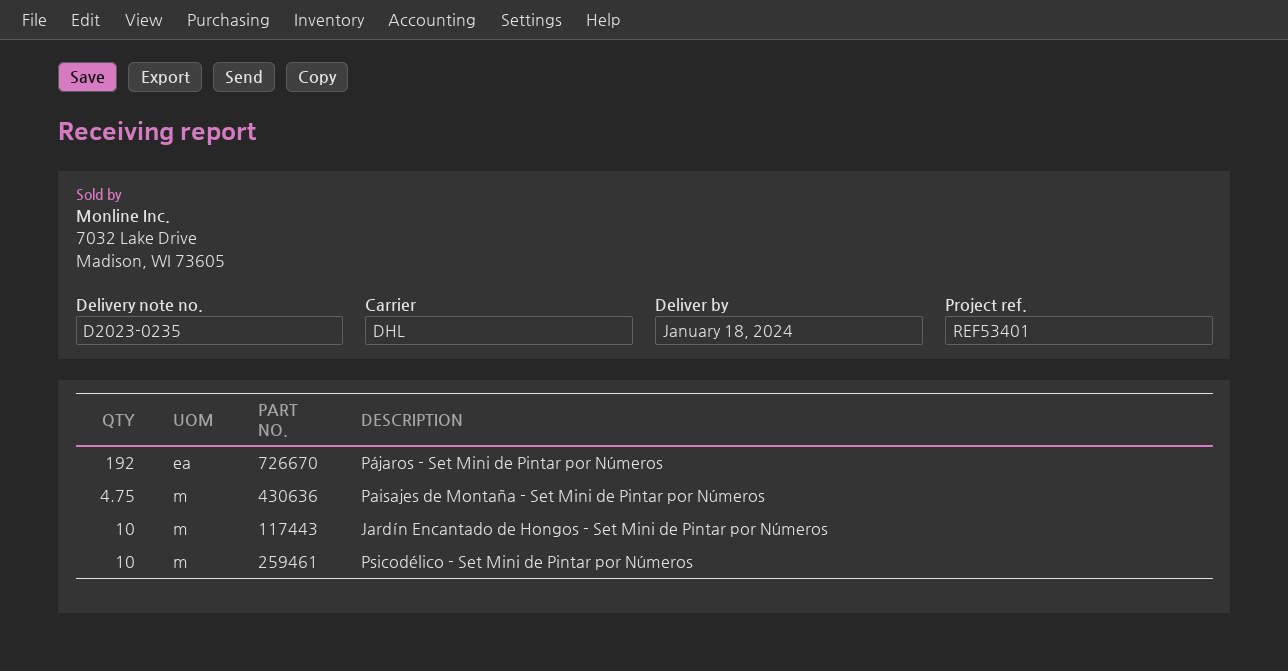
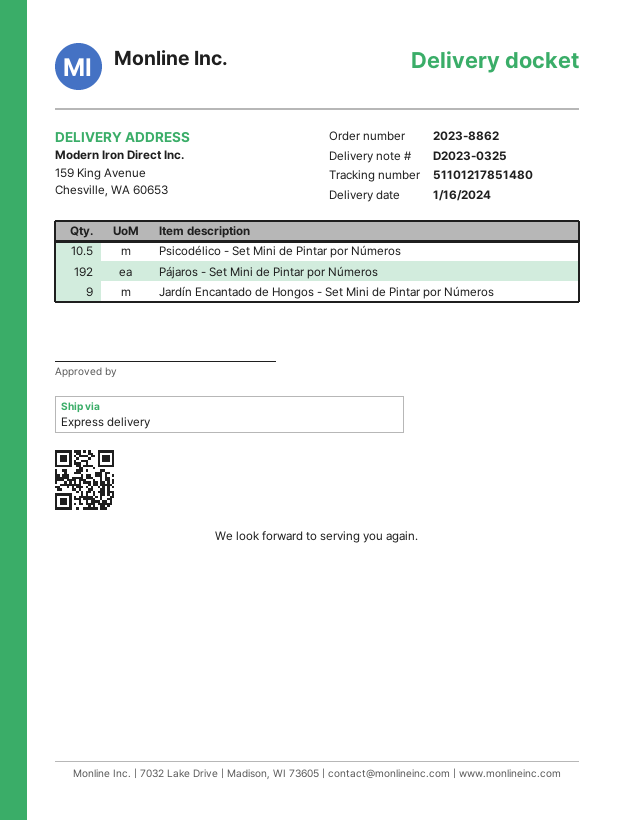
delivery note number: D2023-0235 -> D2023-0325
delivery date: 2024-01-18 -> 2024-01-16
shipping method: DHL -> express
Paisajes de Montaña - Set Mini de Pintar por Números: 4.75 -> none
Jardín Encantado de Hongos - Set Mini de Pintar por Números: 10 -> 9
Psicodélico - Set Mini de Pintar por Números: 10 -> 10.5

